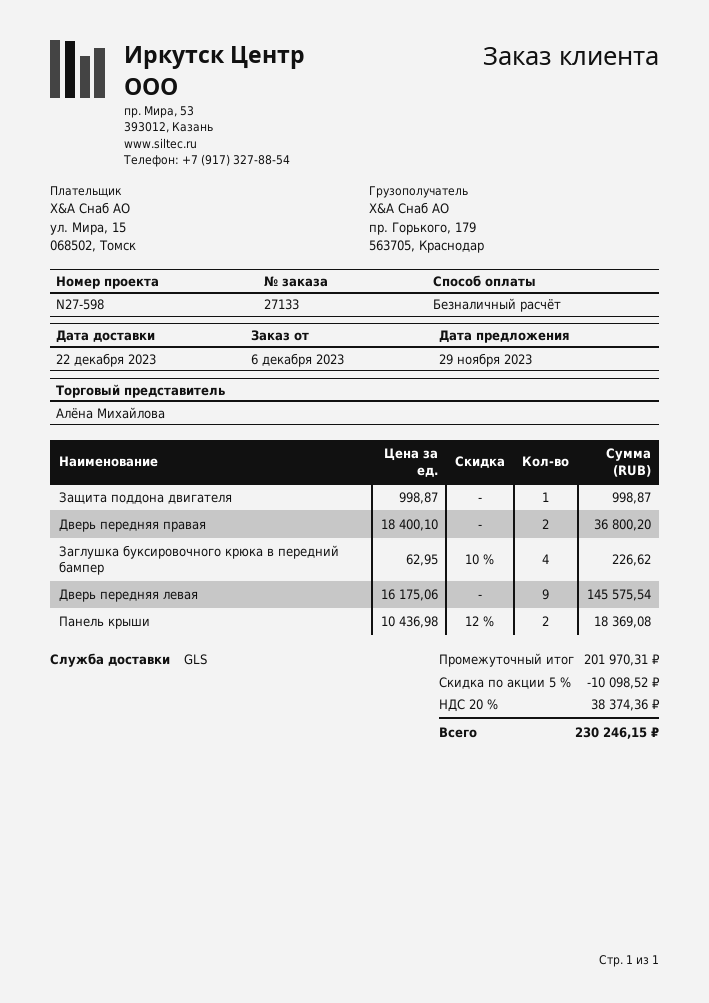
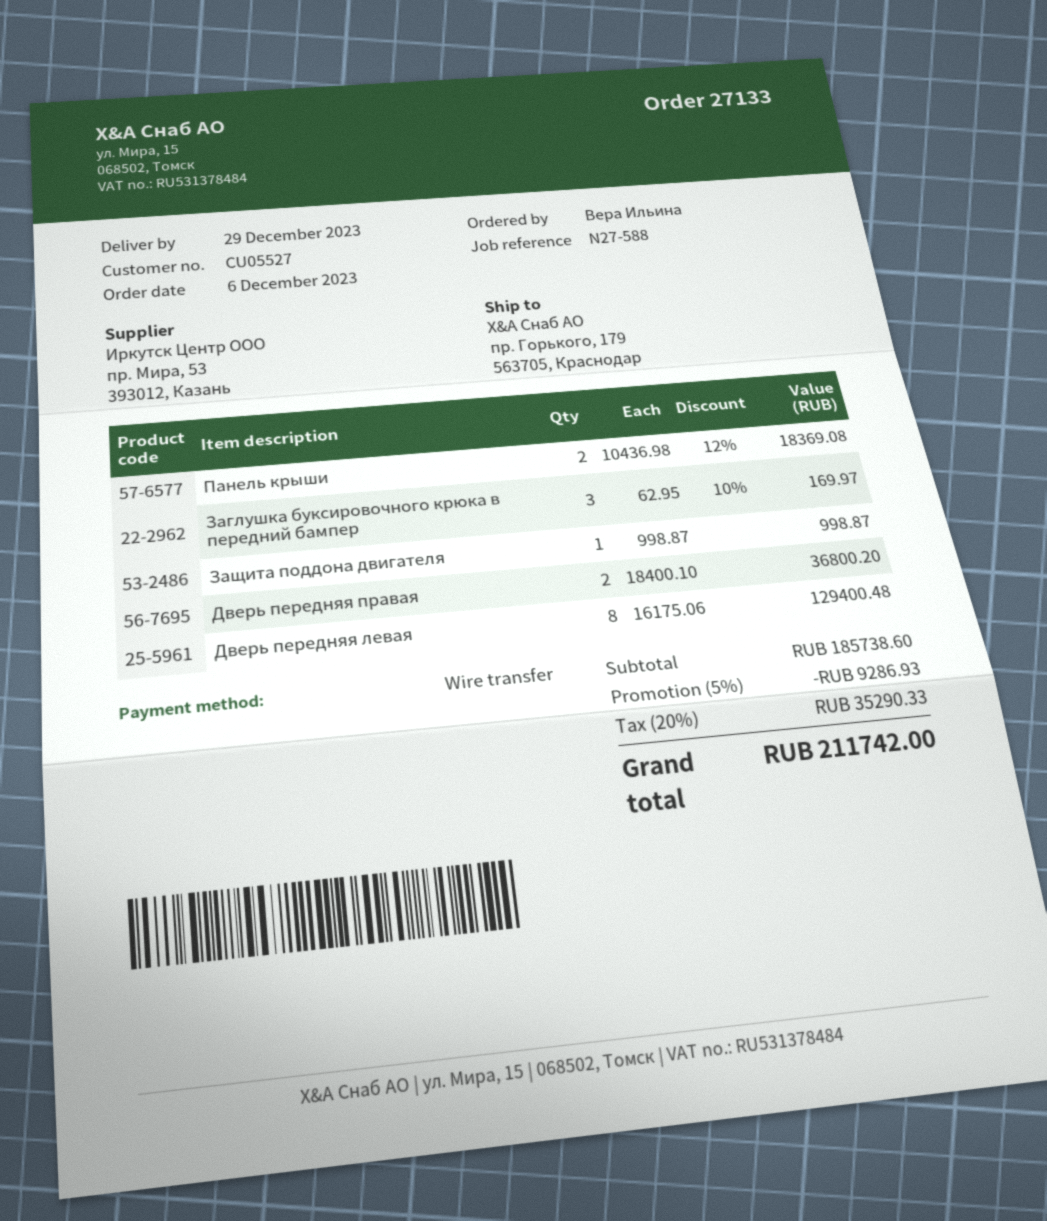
delivery date: 2023-12-22 -> 2023-12-29
reference: N27-598 -> N27-588
Заглушка буксировочного крюка в передний бампер: 4 x 62.95 - 10% = 226.62 -> 3 x 62.95 - 10% = 169.97
Дверь передняя левая: 9 x 16175.06 = 145575.54 -> 8 x 16175.06 = 129400.48
subtotal: 201970.31 -> 185738.60
discount: 5% = 10098.52 -> 5% = 9286.93
tax: 20% = 38374.36 -> 20% = 35290.33
total: 230246.15 -> 211742.00

